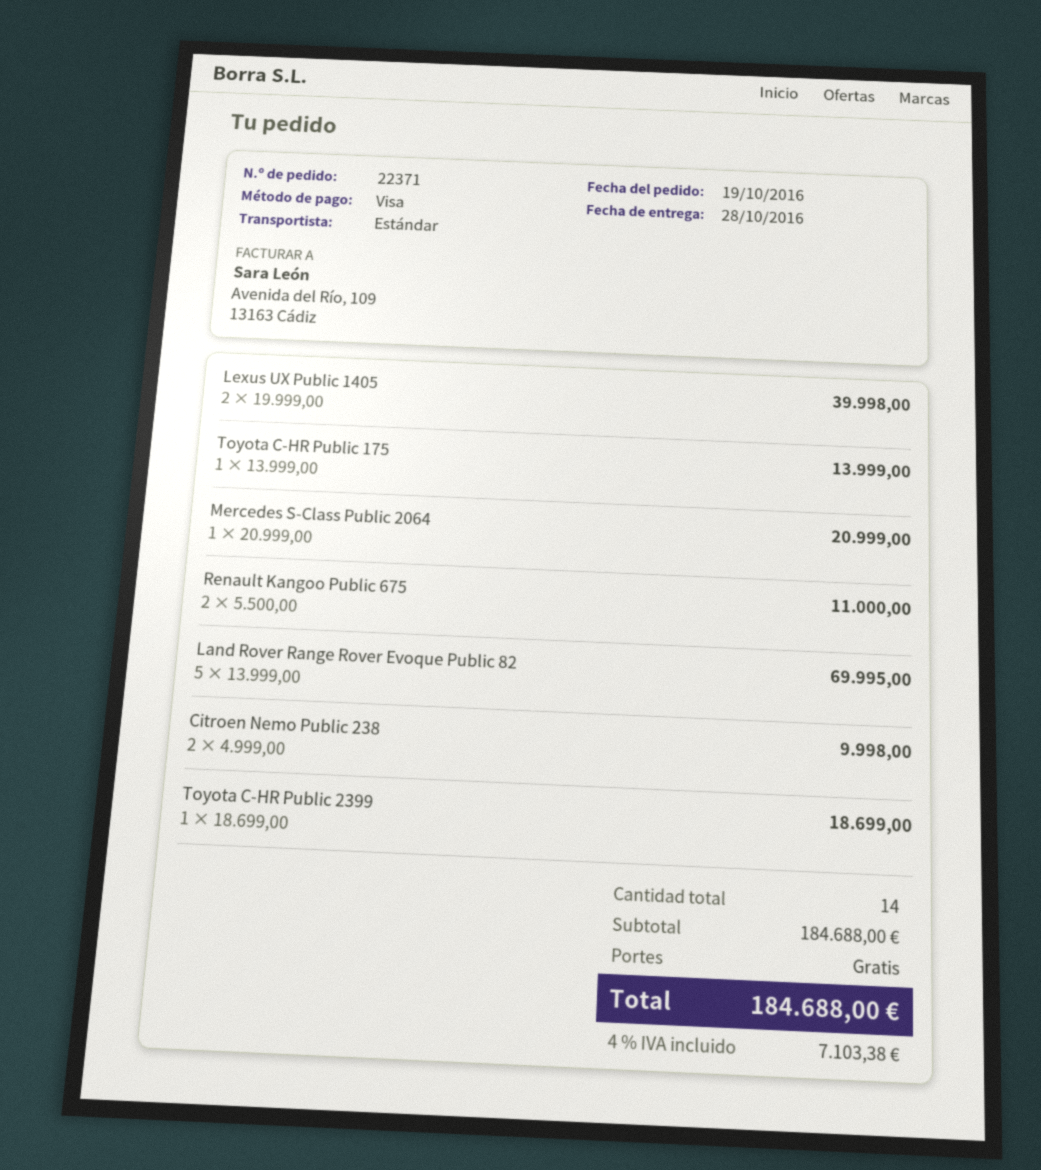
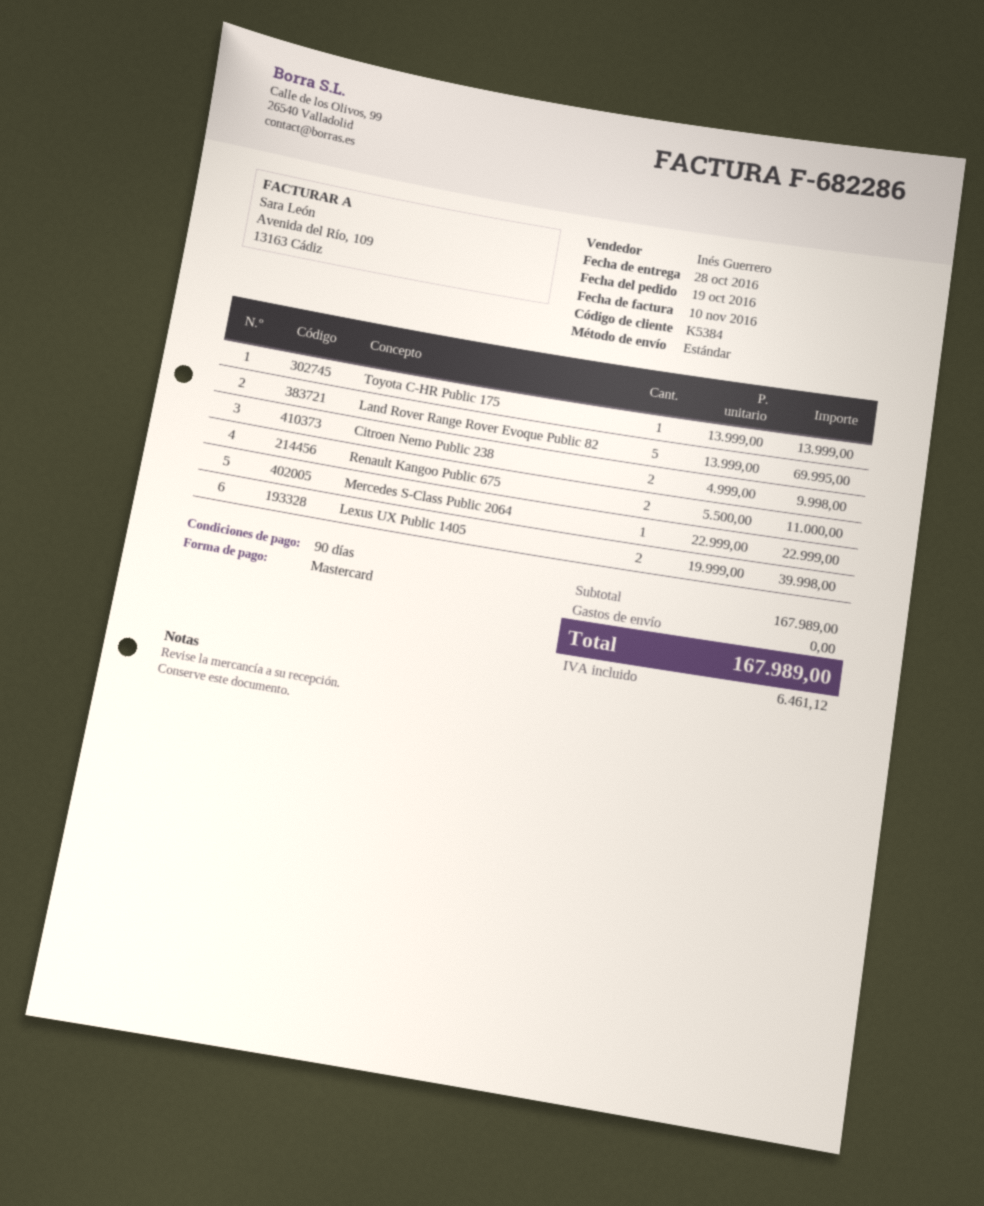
payment method: Visa -> Mastercard
Mercedes S-Class Public 2064: 1 x 20999.00 = 20999.00 -> 1 x 22999.00 = 22999.00
Toyota C-HR Public 2399: 1 x 18699.00 = 18699.00 -> none
subtotal: 184688.00 -> 167989.00
tax: 7103.38 -> 6461.12
total: 184688.00 -> 167989.00

